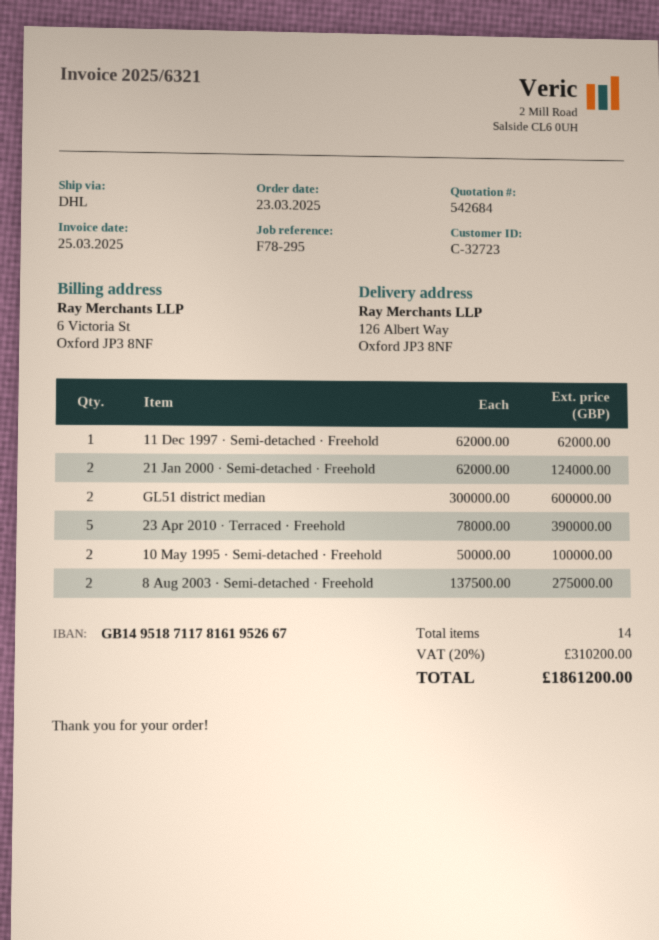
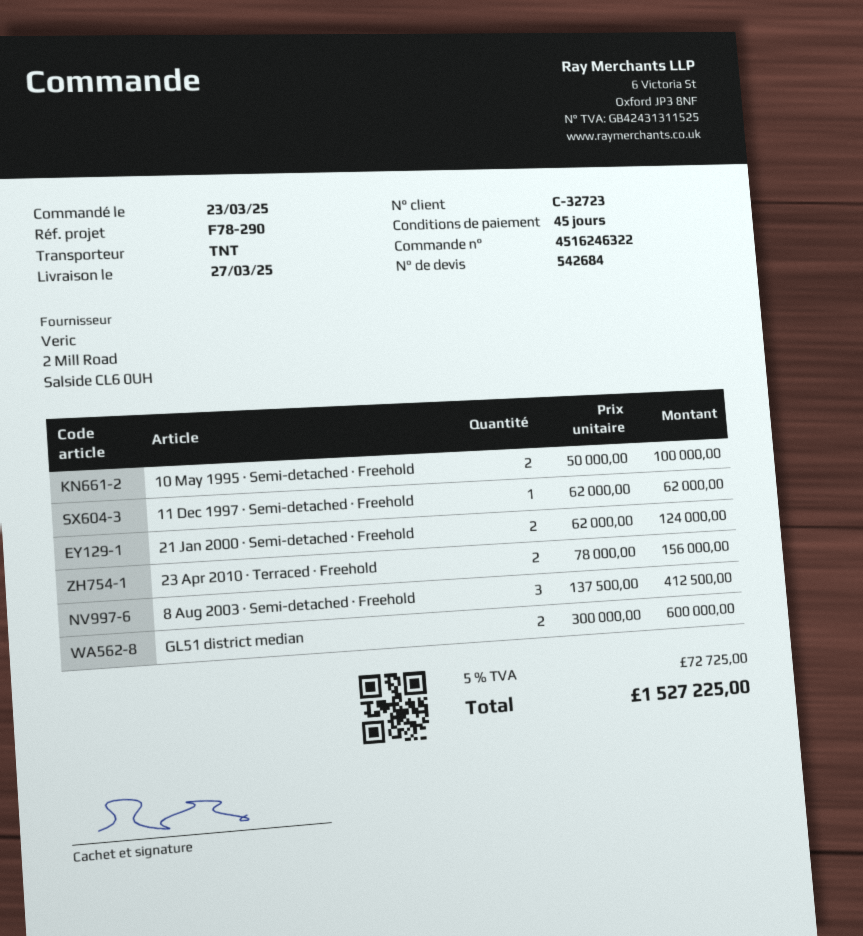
reference: F78-295 -> F78-290
shipping method: DHL -> TNT
23 Apr 2010 · Terraced · Freehold: 5 x 78000.00 = 390000.00 -> 2 x 78000.00 = 156000.00
8 Aug 2003 · Semi-detached · Freehold: 2 x 137500.00 = 275000.00 -> 3 x 137500.00 = 412500.00
tax: 20% = 310200.00 -> 5% = 72725.00
total: 1861200.00 -> 1527225.00

